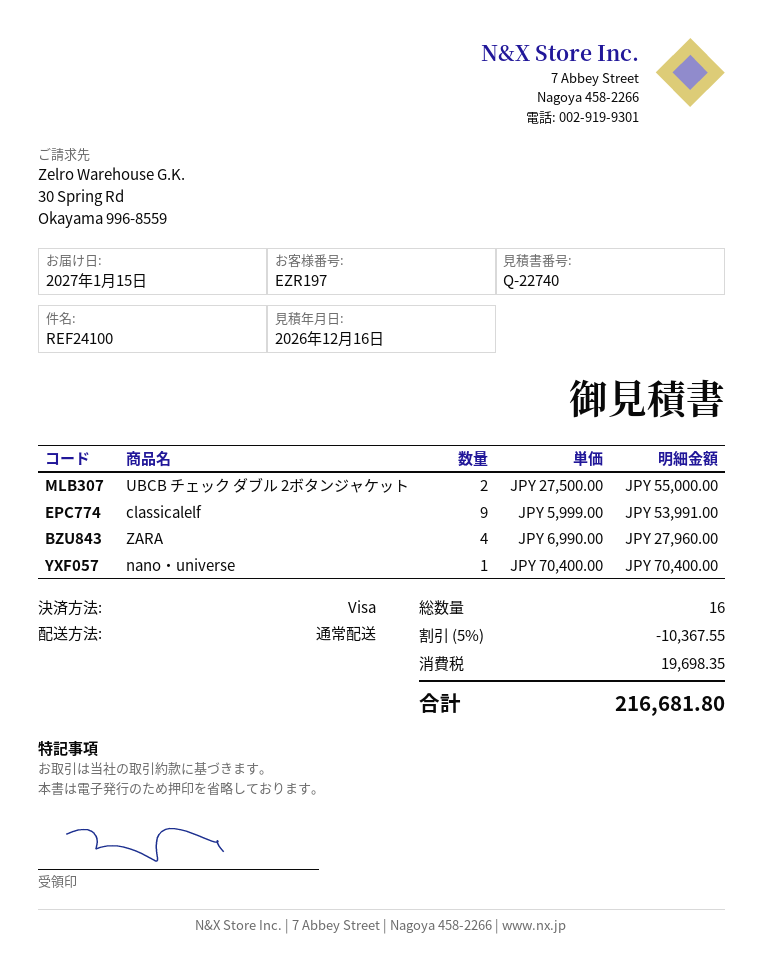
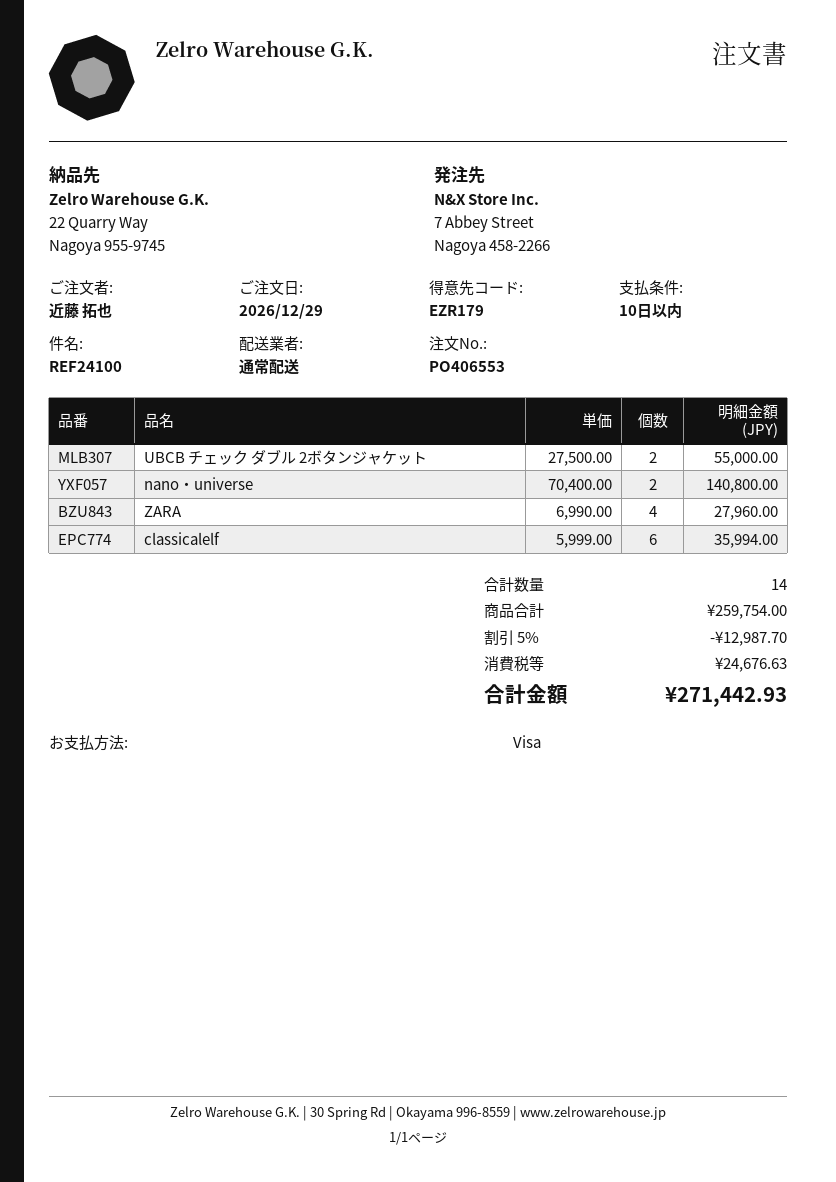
customer number: EZR197 -> EZR179
classicalelf: 9 x 5999.00 = 53991.00 -> 6 x 5999.00 = 35994.00
nano・universe: 1 x 70400.00 = 70400.00 -> 2 x 70400.00 = 140800.00
total quantity: 16 -> 14
discount: 5% = 10367.55 -> 5% = 12987.70
tax: 19698.35 -> 24676.63
total: 216681.80 -> 271442.93

